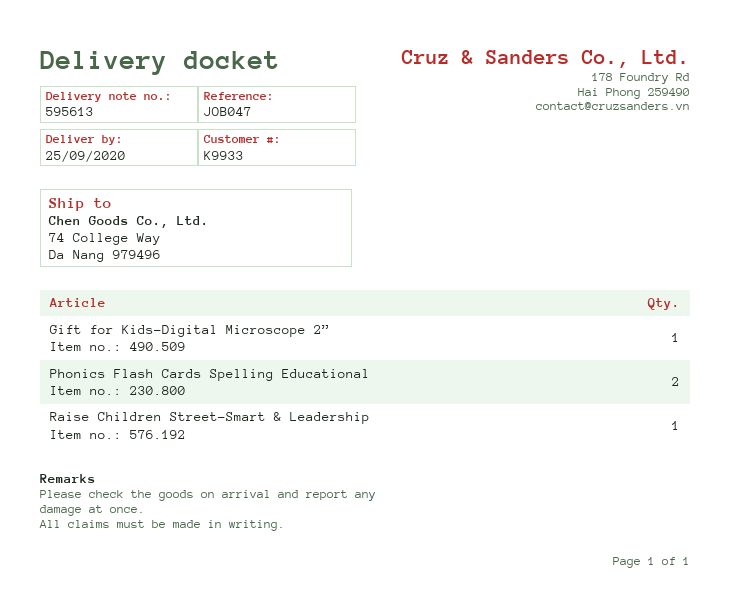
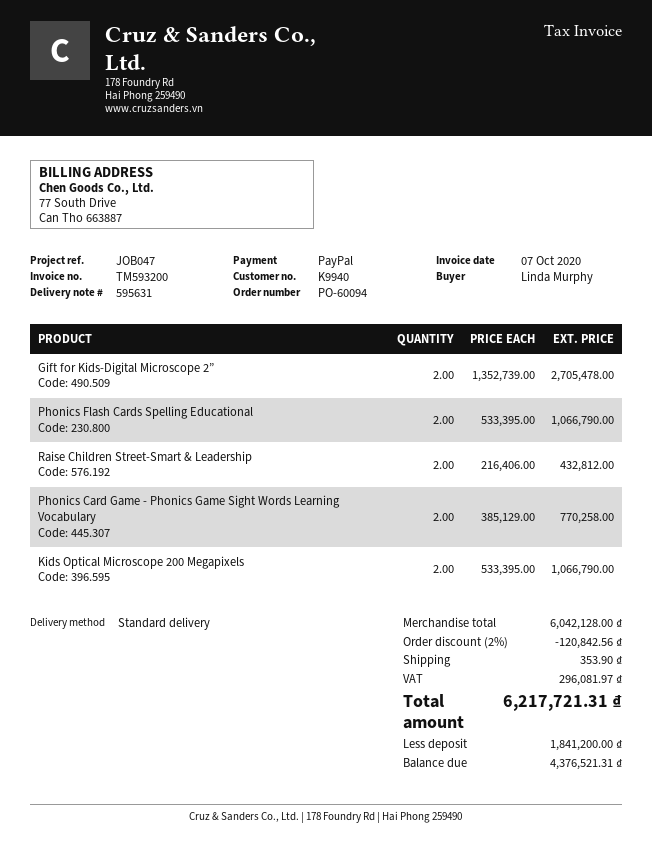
delivery note number: 595613 -> 595631
customer number: K9933 -> K9940
Gift for Kids-Digital Microscope 2”: 1 -> 2
Raise Children Street-Smart & Leadership: 1 -> 2
Phonics Card Game - Phonics Game Sight Words Learning Vocabulary: none -> 2
Kids Optical Microscope 200 Megapixels: none -> 2

